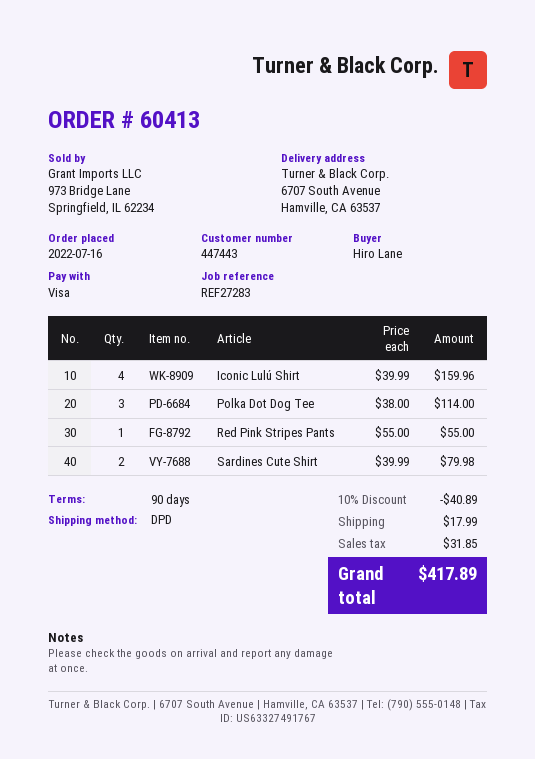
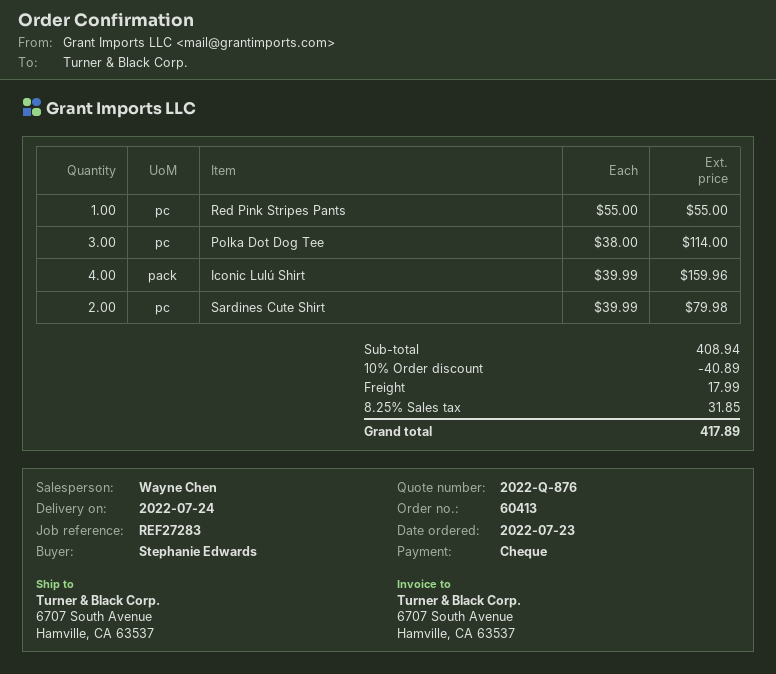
order date: 2022-07-16 -> 2022-07-23
ordered by: Hiro Lane -> Stephanie Edwards
payment method: Visa -> cheque

